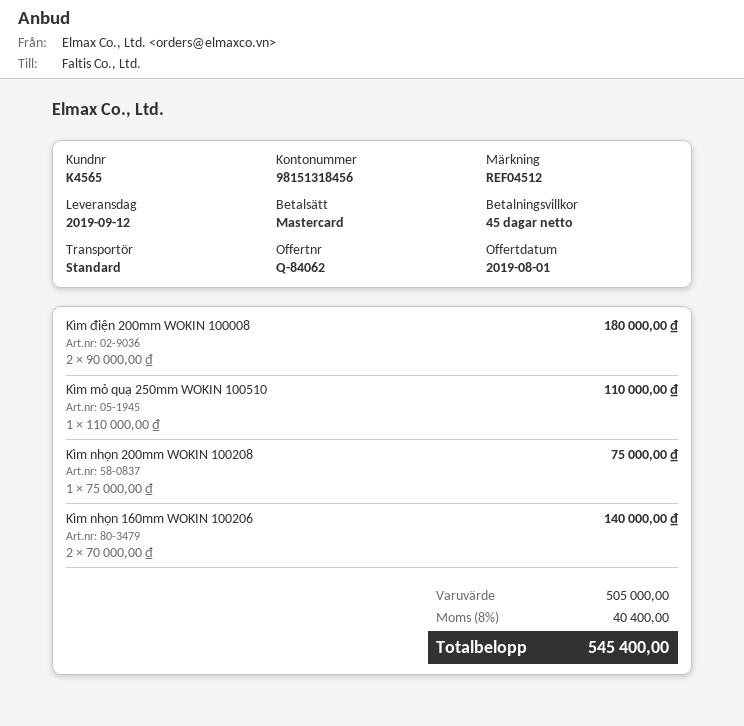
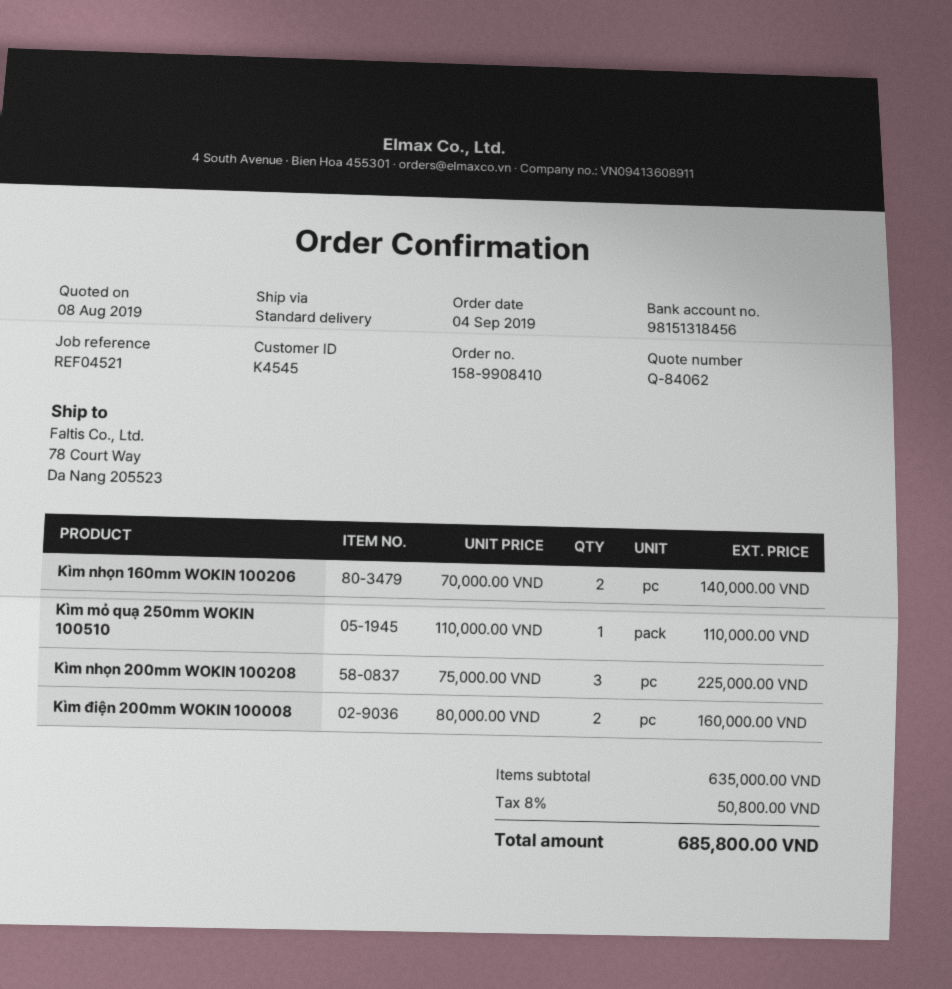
quote date: 2019-08-01 -> 2019-08-08
customer number: K4565 -> K4545
reference: REF04512 -> REF04521
Kìm điện 200mm WOKIN 100008: 2 x 90000.00 = 180000.00 -> 2 x 80000.00 = 160000.00
Kìm nhọn 200mm WOKIN 100208: 1 x 75000.00 = 75000.00 -> 3 x 75000.00 = 225000.00
subtotal: 505000.00 -> 635000.00
tax: 8% = 40400.00 -> 8% = 50800.00
total: 545400.00 -> 685800.00

